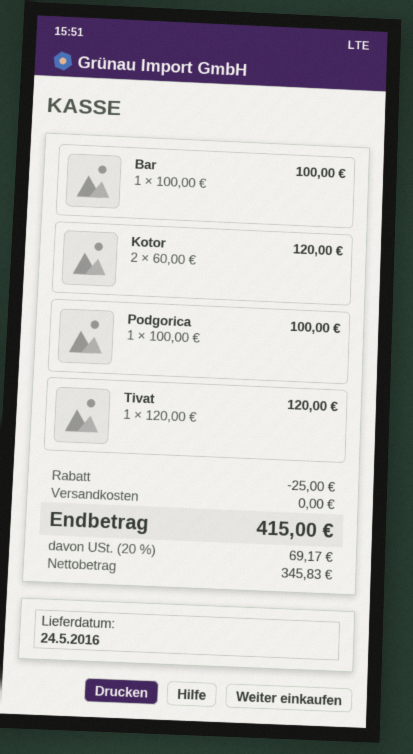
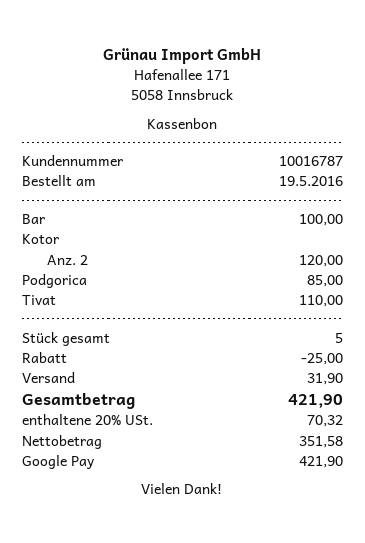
Podgorica: 1 for 100.00 -> 1 for 85.00
Tivat: 1 for 120.00 -> 1 for 110.00
shipping: 0.00 -> 31.90
net: 345.83 -> 351.58
tax: 20% = 69.17 -> 20% = 70.32
total: 415.00 -> 421.90

